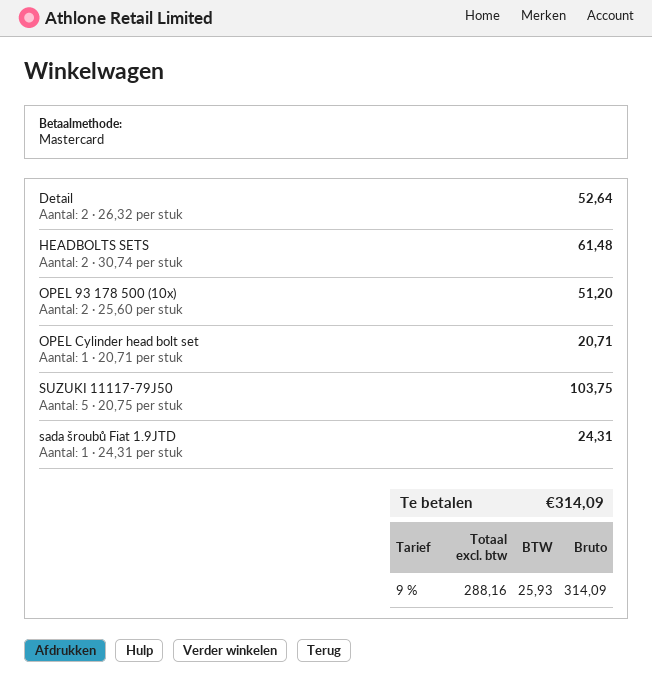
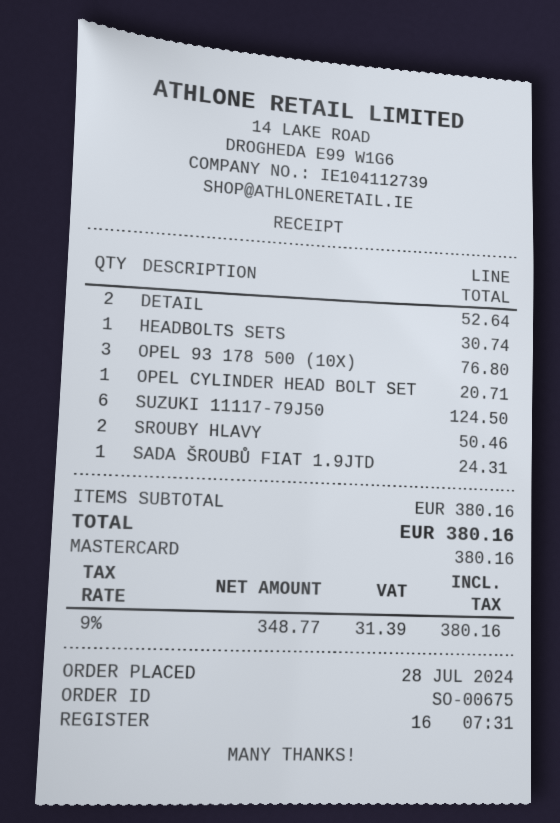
HEADBOLTS SETS: 2 for 61.48 -> 1 for 30.74
OPEL 93 178 500 (10x): 2 for 51.20 -> 3 for 76.80
SUZUKI 11117-79J50: 5 for 103.75 -> 6 for 124.50
SROUBY HLAVY: none -> 2 for 50.46
net: 288.16 -> 348.77
tax: 9% = 25.93 -> 9% = 31.39
total: 314.09 -> 380.16

